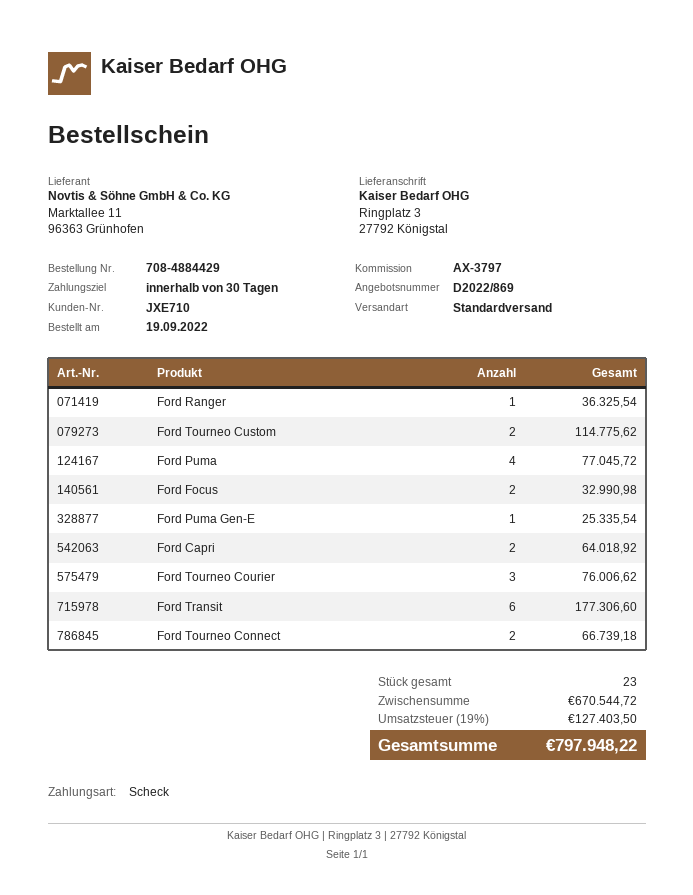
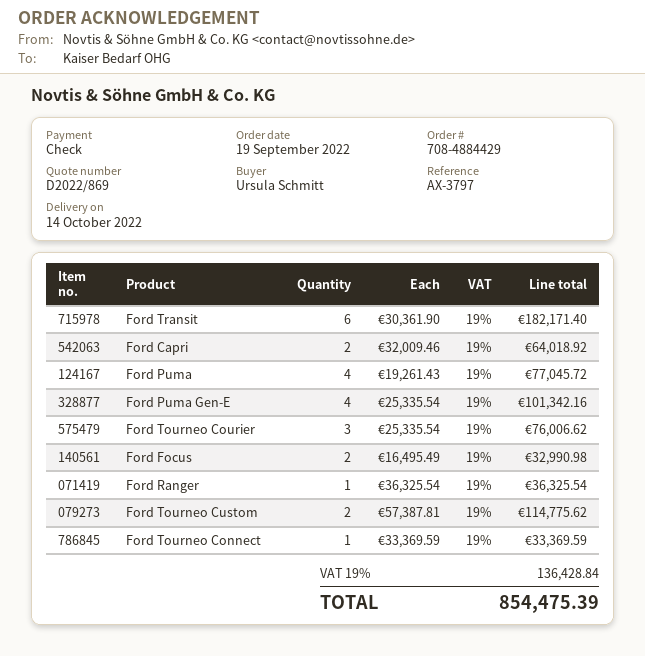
Ford Puma Gen-E: 1 for 25335.54 -> 4 for 101342.16
Ford Transit: 6 for 177306.60 -> 6 for 182171.40
Ford Tourneo Connect: 2 for 66739.18 -> 1 for 33369.59
tax: 19% = 127403.50 -> 19% = 136428.84
total: 797948.22 -> 854475.39

